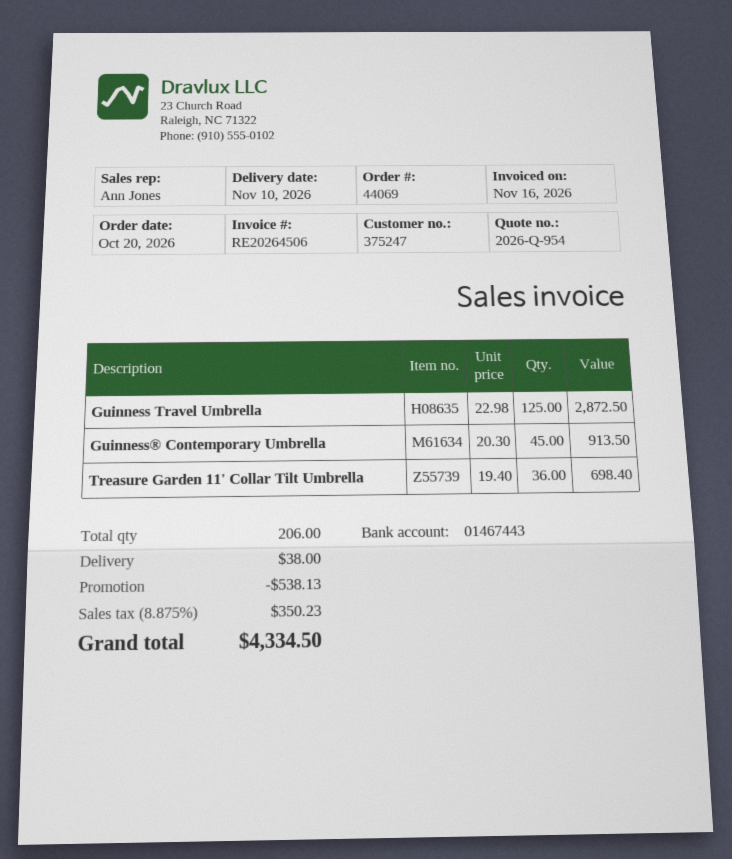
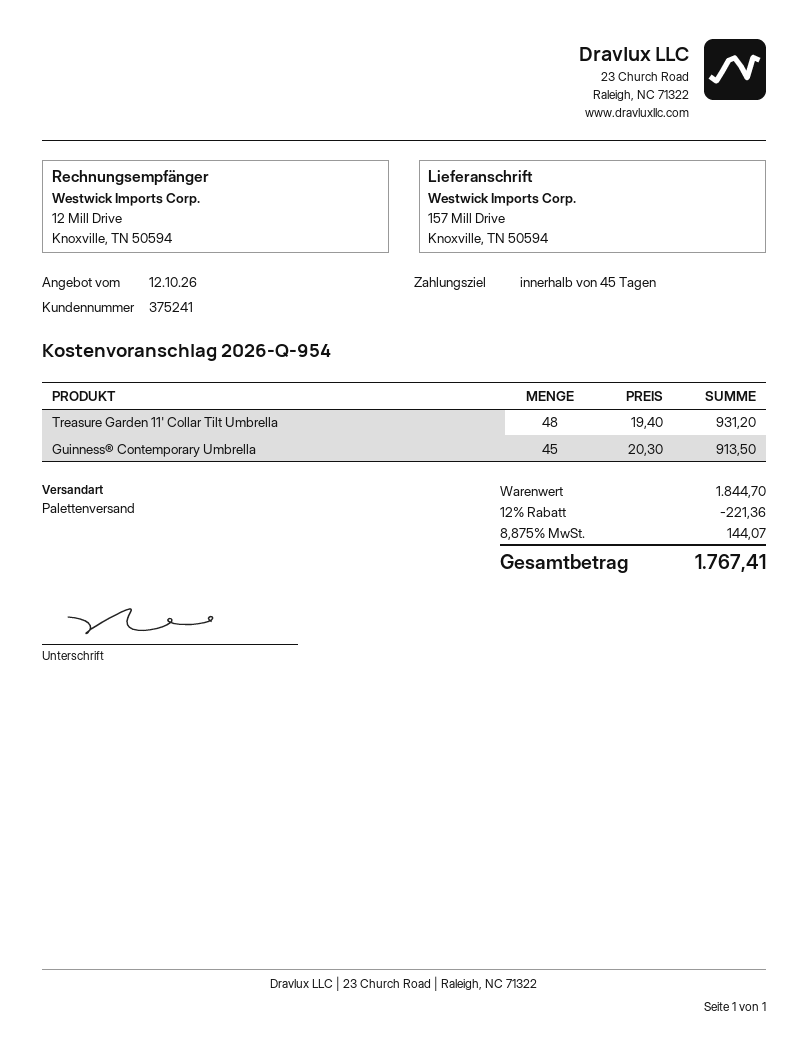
customer number: 375247 -> 375241
Guinness Travel Umbrella: 125 x 22.98 = 2872.50 -> none
Treasure Garden 11' Collar Tilt Umbrella: 36 x 19.40 = 698.40 -> 48 x 19.40 = 931.20
discount: 538.13 -> 221.36
shipping: 38.00 -> none
tax: 8.875% = 350.23 -> 8.875% = 144.07
total: 4334.50 -> 1767.41

